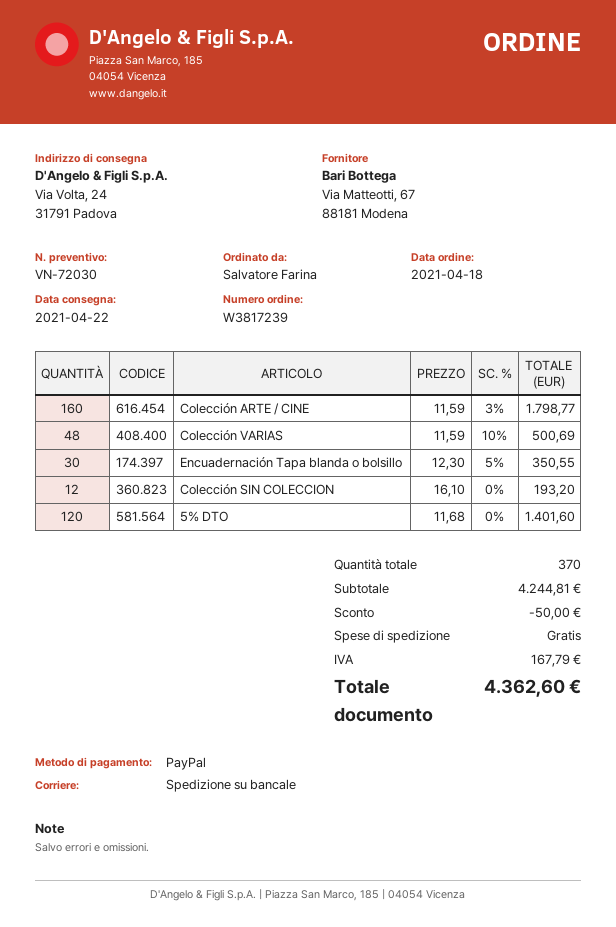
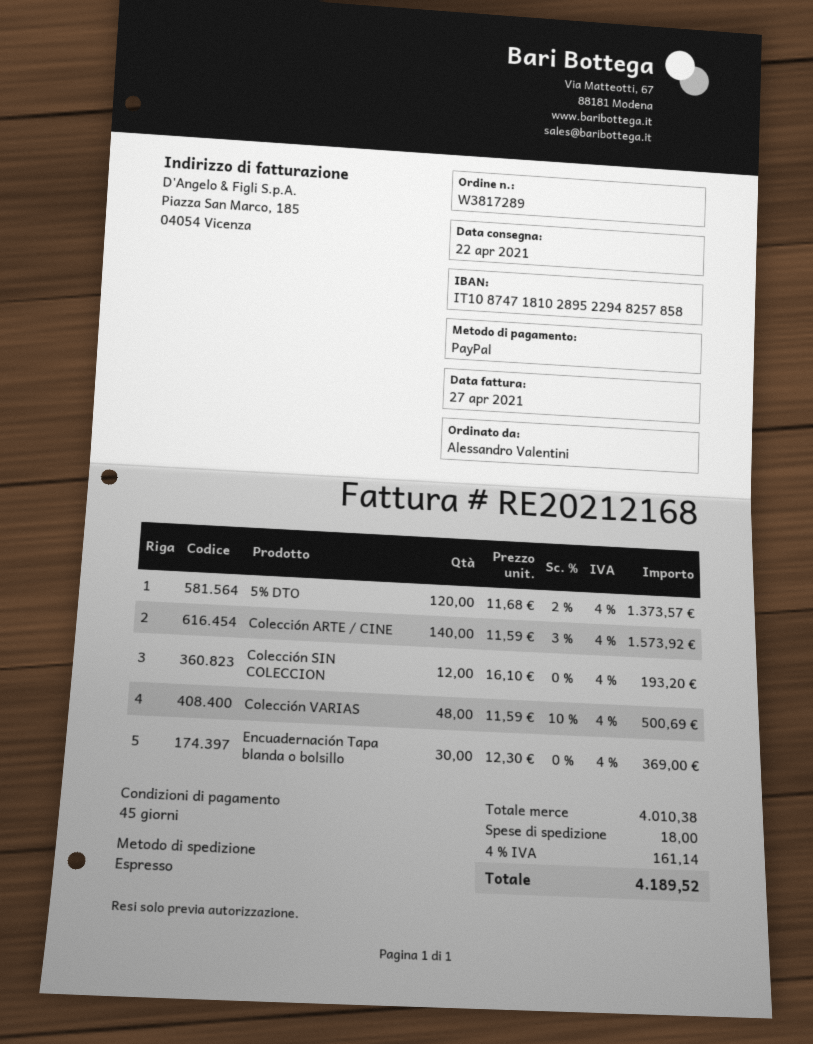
order number: W3817239 -> W3817289
ordered by: Salvatore Farina -> Alessandro Valentini
shipping method: pallet freight -> express
Colección ARTE / CINE: 160 x 11.59 - 3% = 1798.77 -> 140 x 11.59 - 3% = 1573.92
Encuadernación Tapa blanda o bolsillo: 30 x 12.30 - 5% = 350.55 -> 30 x 12.30 = 369.00
5% DTO: 120 x 11.68 = 1401.60 -> 120 x 11.68 - 2% = 1373.57
subtotal: 4244.81 -> 4010.38
discount: 50.00 -> none
shipping: 0.00 -> 18.00
tax: 167.79 -> 161.14
total: 4362.60 -> 4189.52

